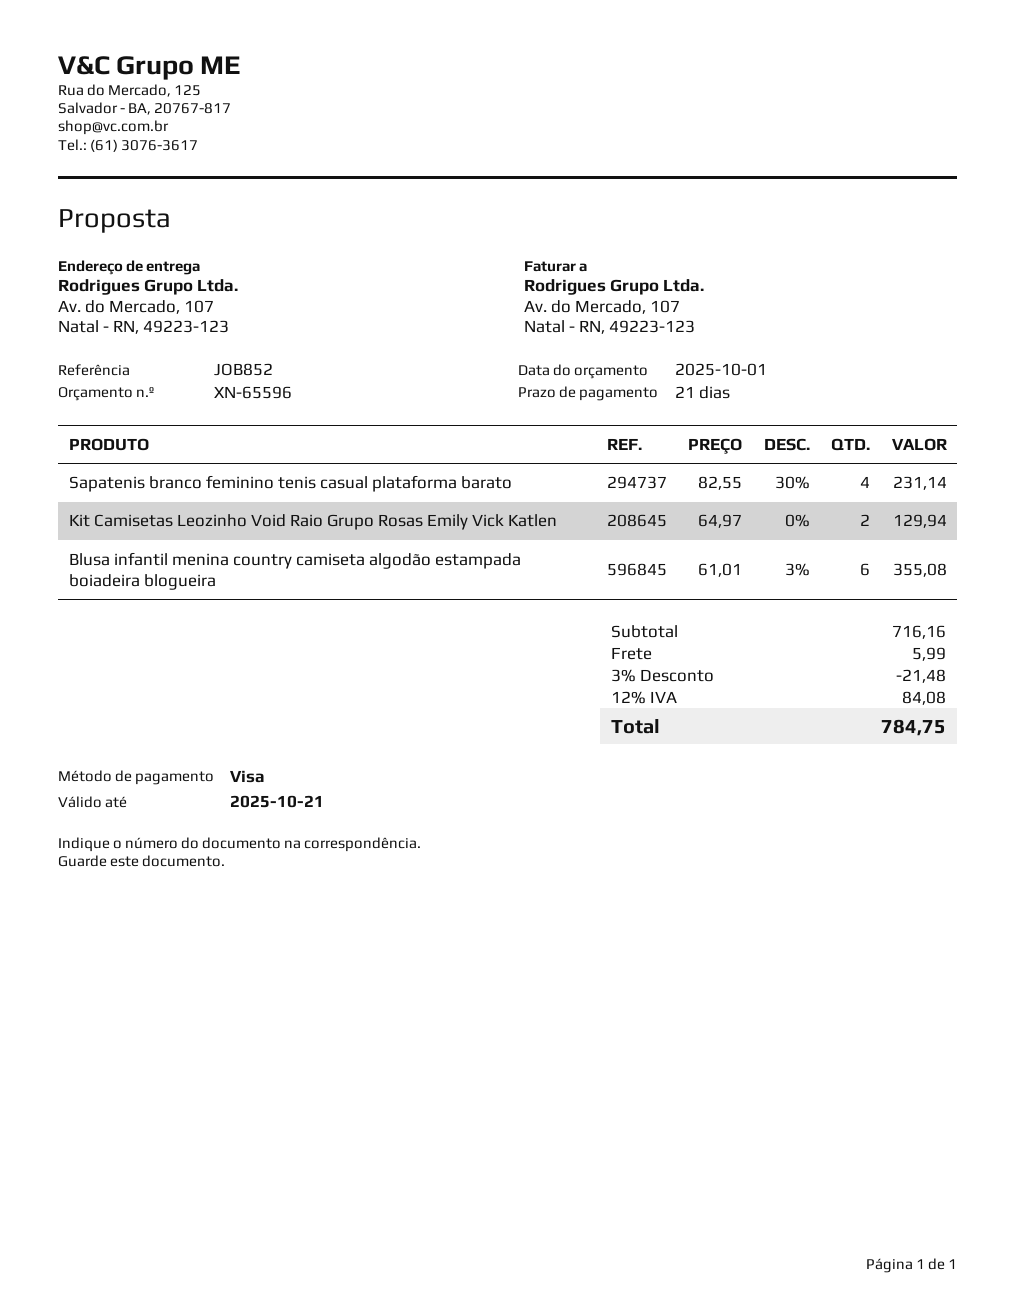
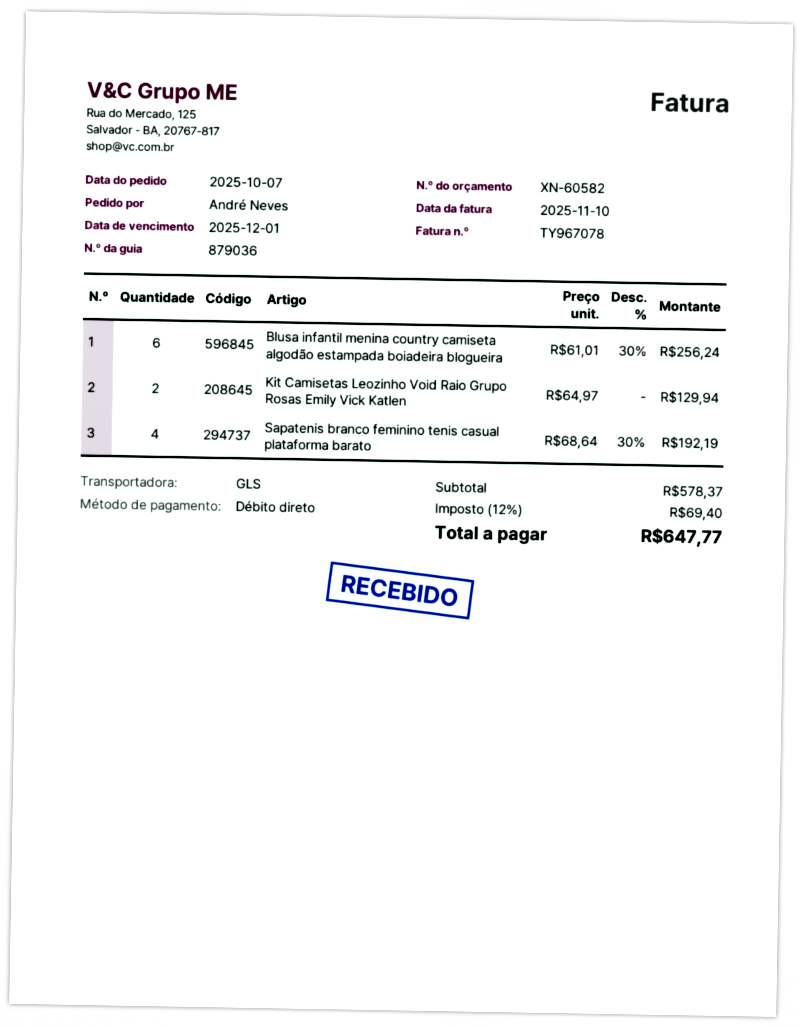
quote number: XN-65596 -> XN-60582
payment method: Visa -> direct debit
Sapatenis branco feminino tenis casual plataforma barato: 4 x 82.55 - 30% = 231.14 -> 4 x 68.64 - 30% = 192.19
Blusa infantil menina country camiseta algodão estampada boiadeira blogueira: 6 x 61.01 - 3% = 355.08 -> 6 x 61.01 - 30% = 256.24
subtotal: 716.16 -> 578.37
discount: 3% = 21.48 -> none
shipping: 5.99 -> none
tax: 12% = 84.08 -> 12% = 69.40
total: 784.75 -> 647.77

